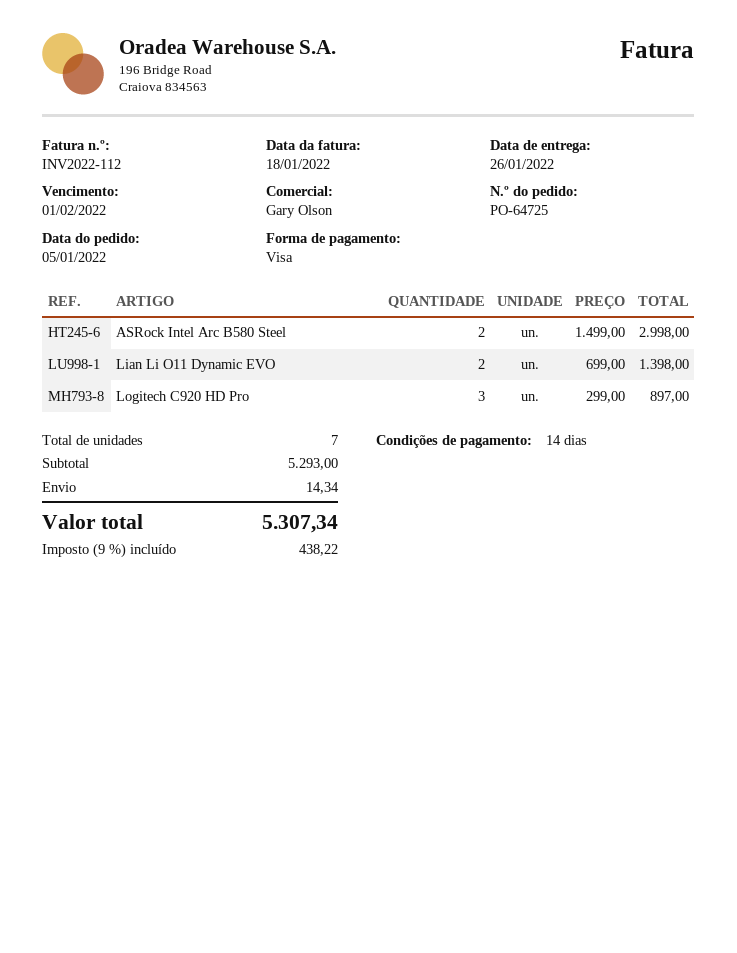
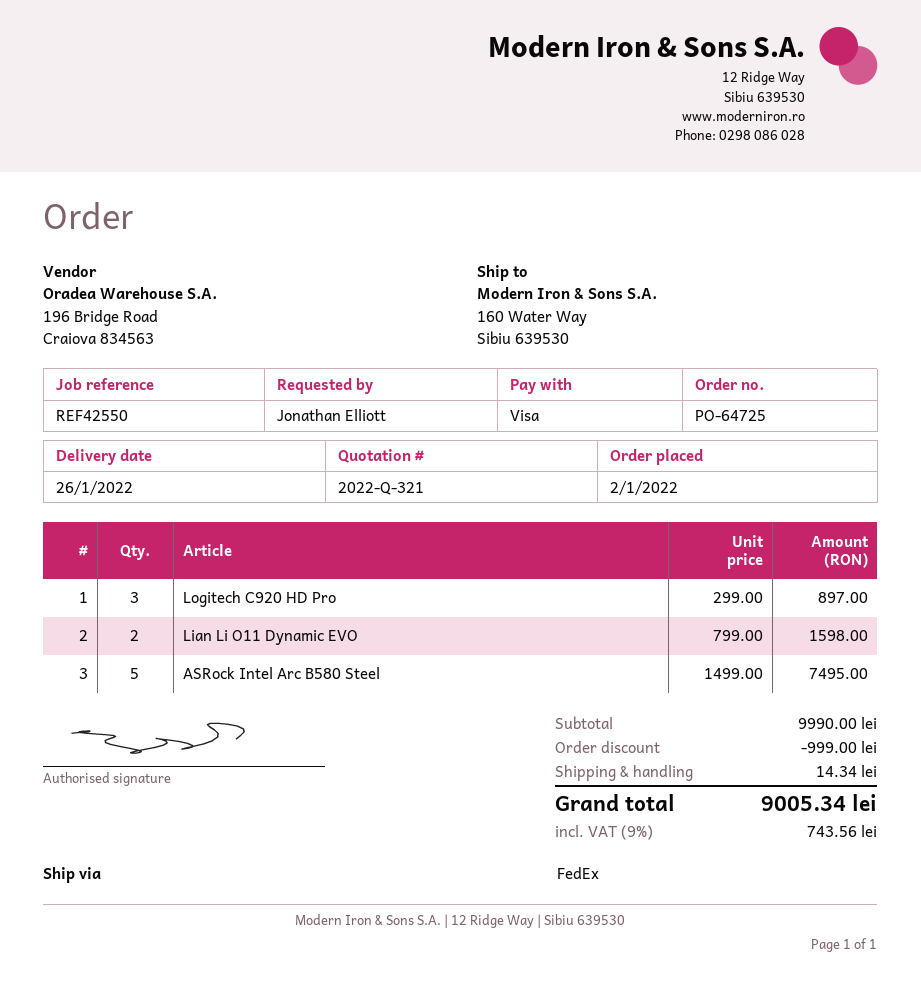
order date: 2022-01-05 -> 2022-01-02
ASRock Intel Arc B580 Steel: 2 x 1499.00 = 2998.00 -> 5 x 1499.00 = 7495.00
Lian Li O11 Dynamic EVO: 2 x 699.00 = 1398.00 -> 2 x 799.00 = 1598.00
subtotal: 5293.00 -> 9990.00
discount: none -> 999.00
tax: 9% = 438.22 -> 9% = 743.56
total: 5307.34 -> 9005.34

